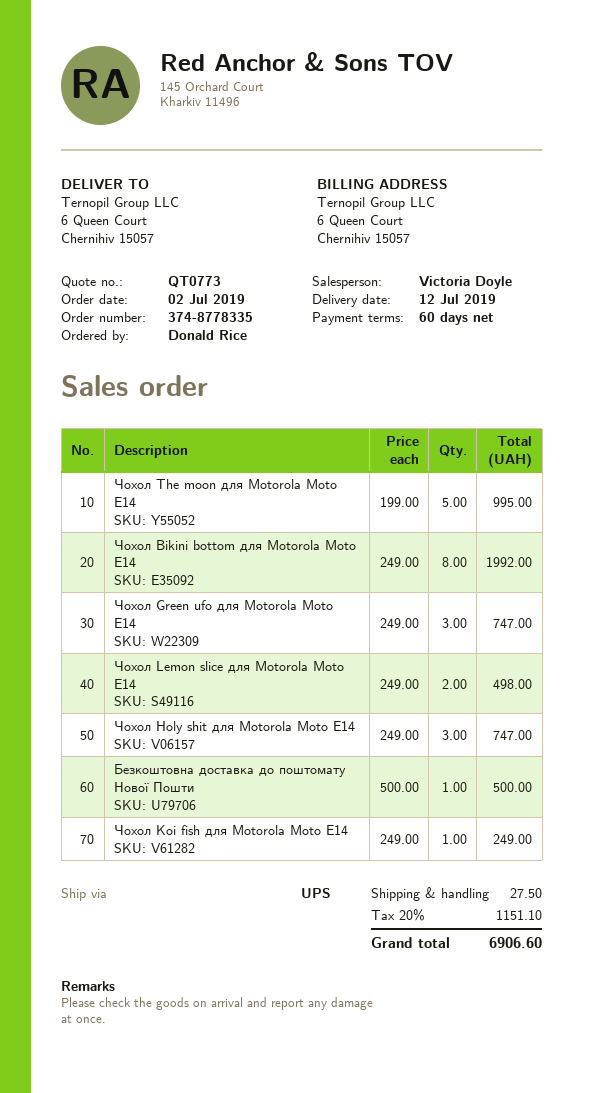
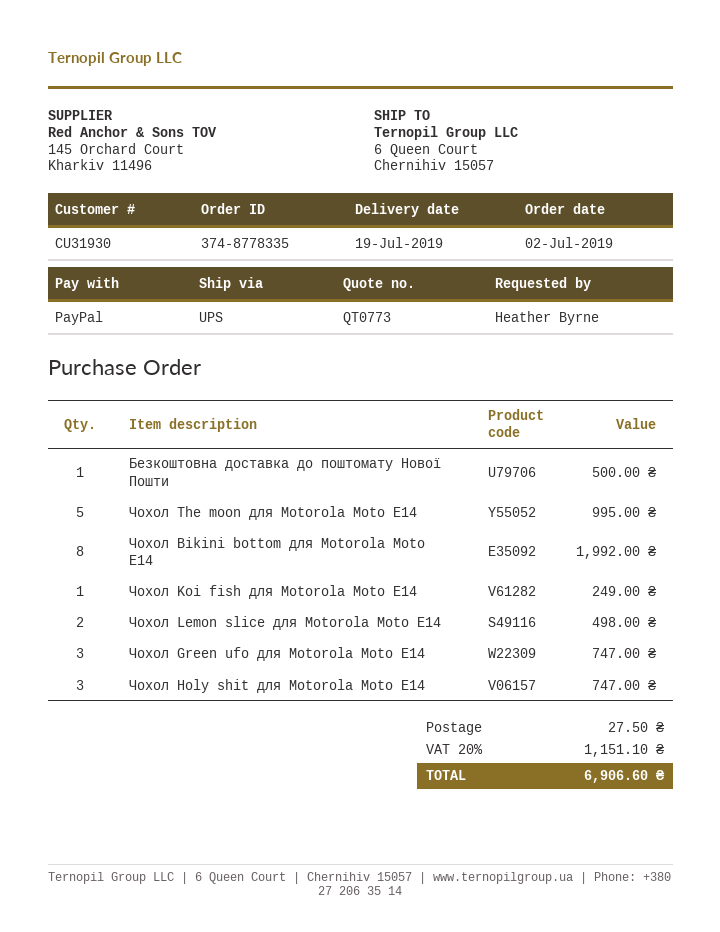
delivery date: 2019-07-12 -> 2019-07-19
ordered by: Donald Rice -> Heather Byrne

